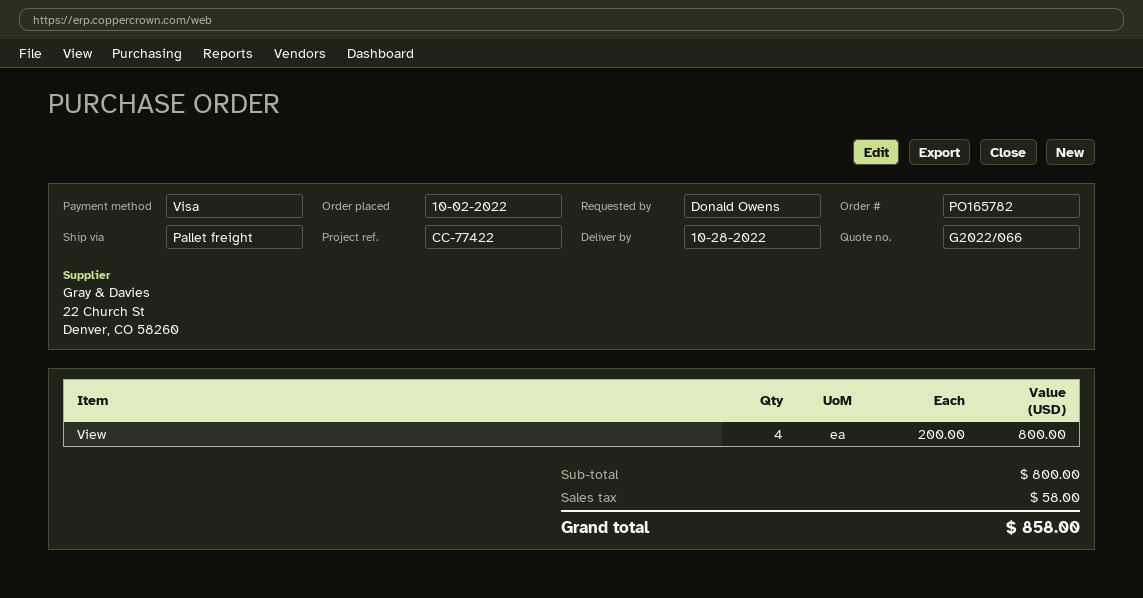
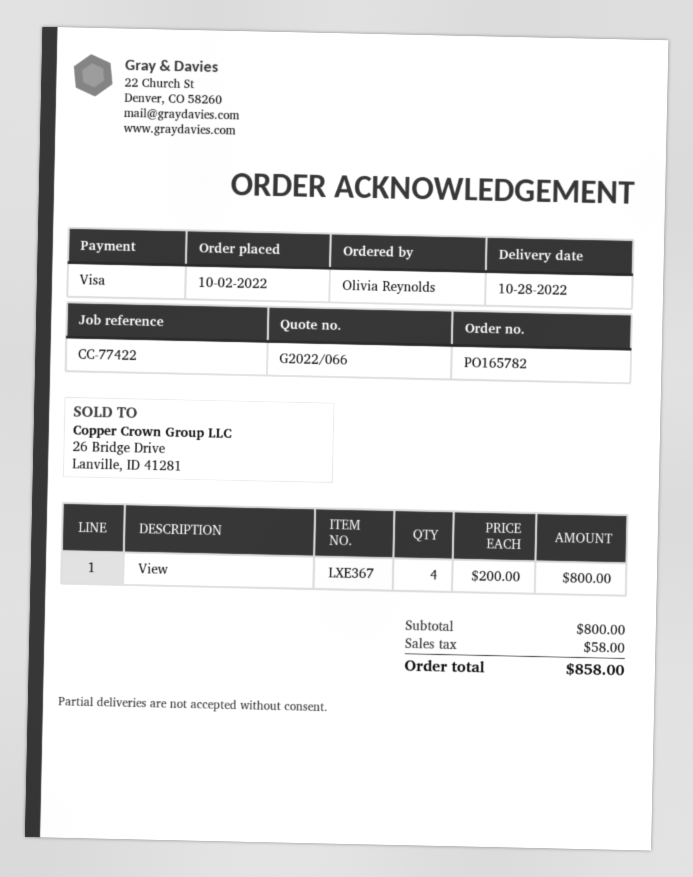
ordered by: Donald Owens -> Olivia Reynolds

